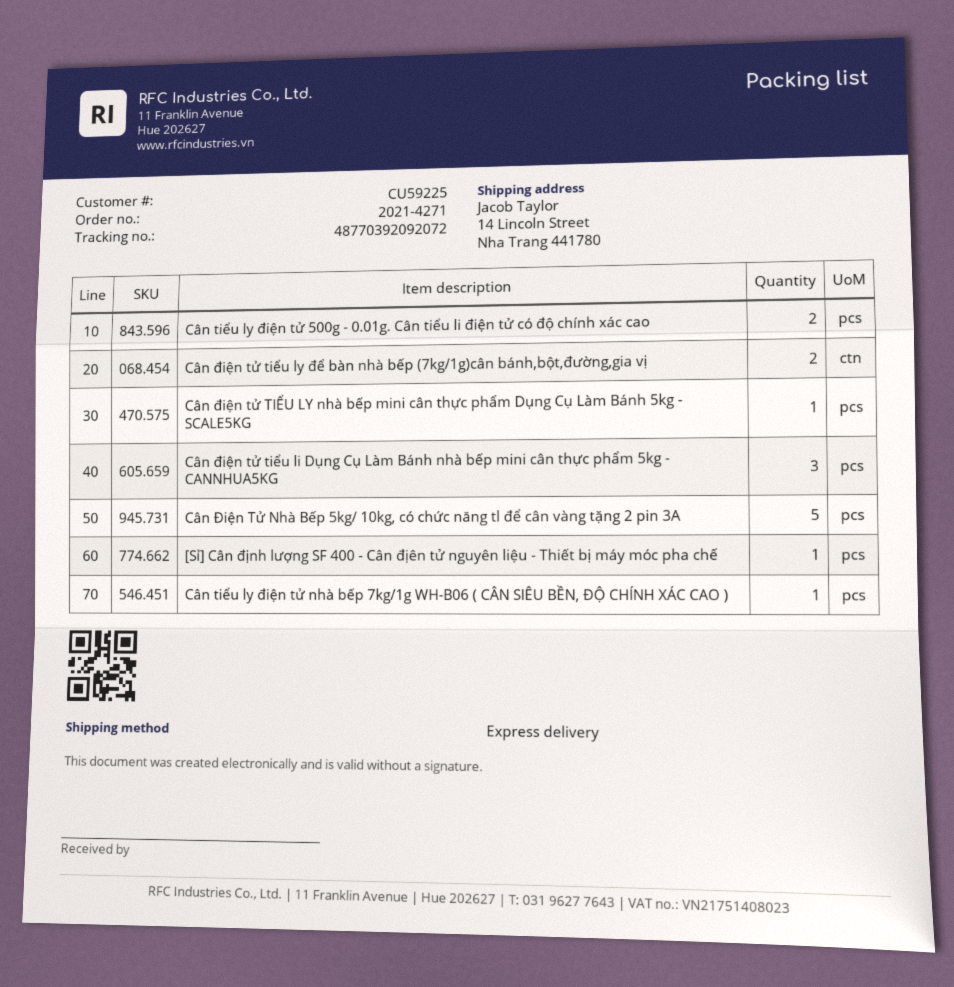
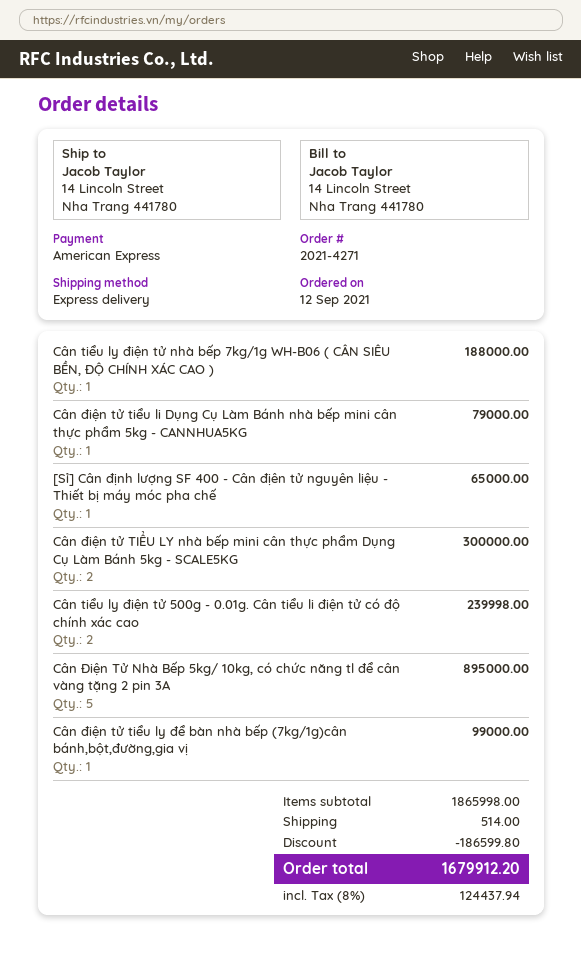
Cân điện tử tiểu ly để bàn nhà bếp (7kg/1g)cân bánh,bột,đường,gia vị: 2 -> 1
Cân điện tử TIỂU LY nhà bếp mini cân thực phẩm Dụng Cụ Làm Bánh 5kg - SCALE5KG: 1 -> 2
Cân điện tử tiểu li Dụng Cụ Làm Bánh nhà bếp mini cân thực phẩm 5kg - CANNHUA5KG: 3 -> 1

